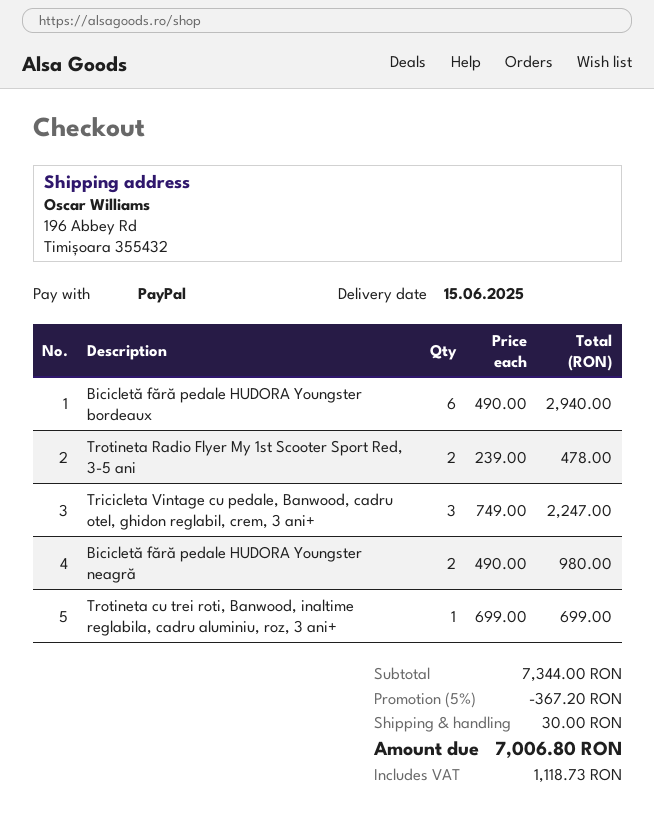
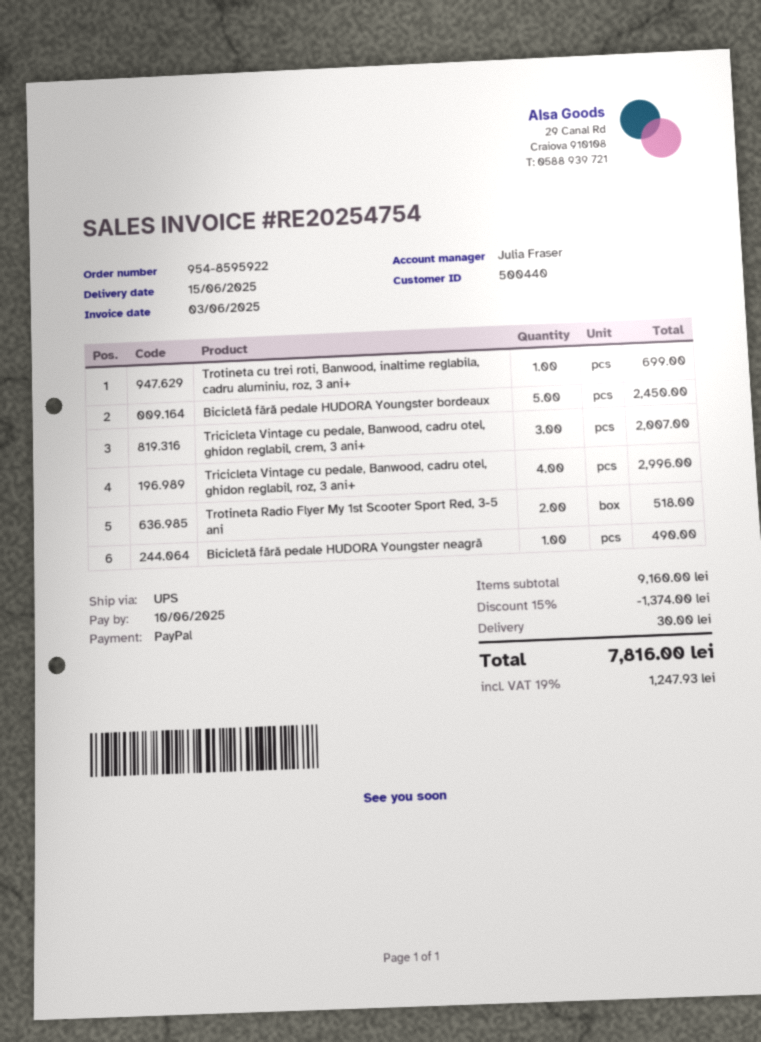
Bicicletă fără pedale HUDORA Youngster bordeaux: 6 for 2940.00 -> 5 for 2450.00
Trotineta Radio Flyer My 1st Scooter Sport Red, 3-5 ani: 2 for 478.00 -> 2 for 518.00
Tricicleta Vintage cu pedale, Banwood, cadru otel, ghidon reglabil, crem, 3 ani+: 3 for 2247.00 -> 3 for 2007.00
Bicicletă fără pedale HUDORA Youngster neagră: 2 for 980.00 -> 1 for 490.00
Tricicleta Vintage cu pedale, Banwood, cadru otel, ghidon reglabil, roz, 3 ani+: none -> 4 for 2996.00
subtotal: 7344.00 -> 9160.00
discount: 5% = 367.20 -> 15% = 1374.00
tax: 1118.73 -> 1247.93
total: 7006.80 -> 7816.00

